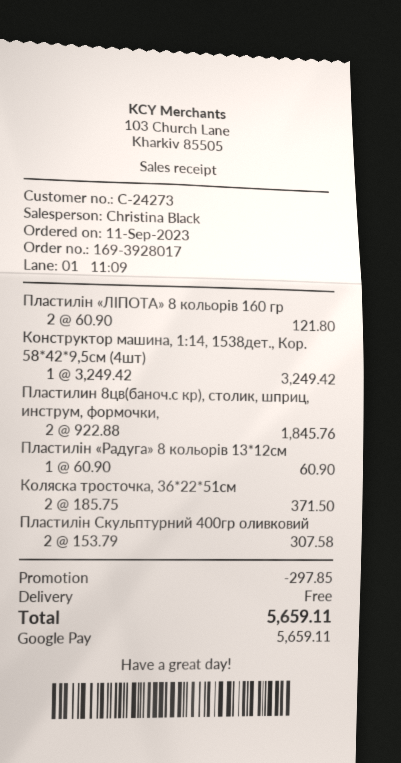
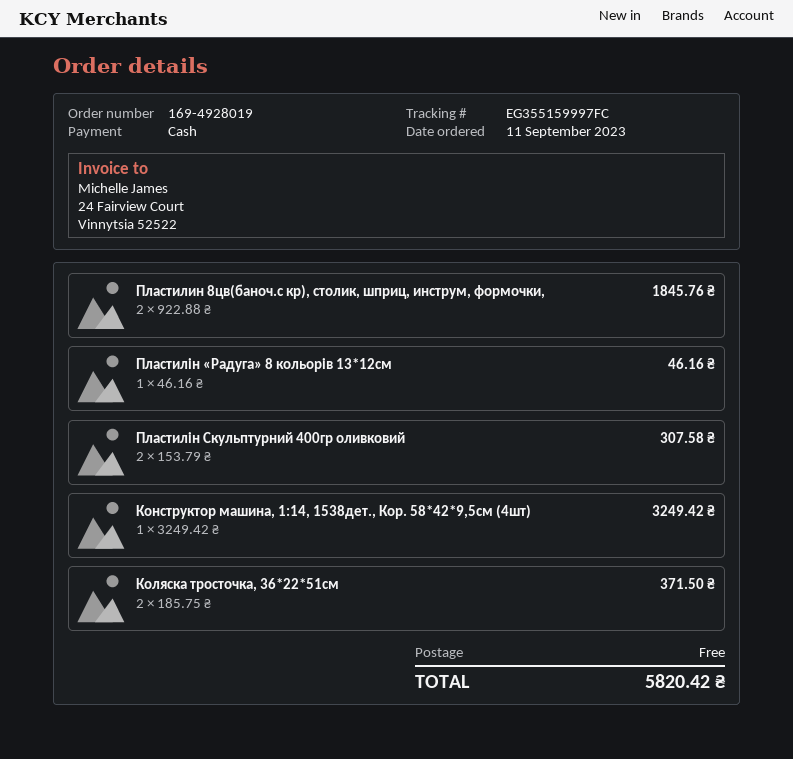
order number: 169-3928017 -> 169-4928019
payment method: Google Pay -> cash
Пластилін «ЛІПОТА» 8 кольорів 160 гр: 2 x 60.90 = 121.80 -> none
Пластилін «Радуга» 8 кольорів 13*12см: 1 x 60.90 = 60.90 -> 1 x 46.16 = 46.16
discount: 297.85 -> none
total: 5659.11 -> 5820.42

